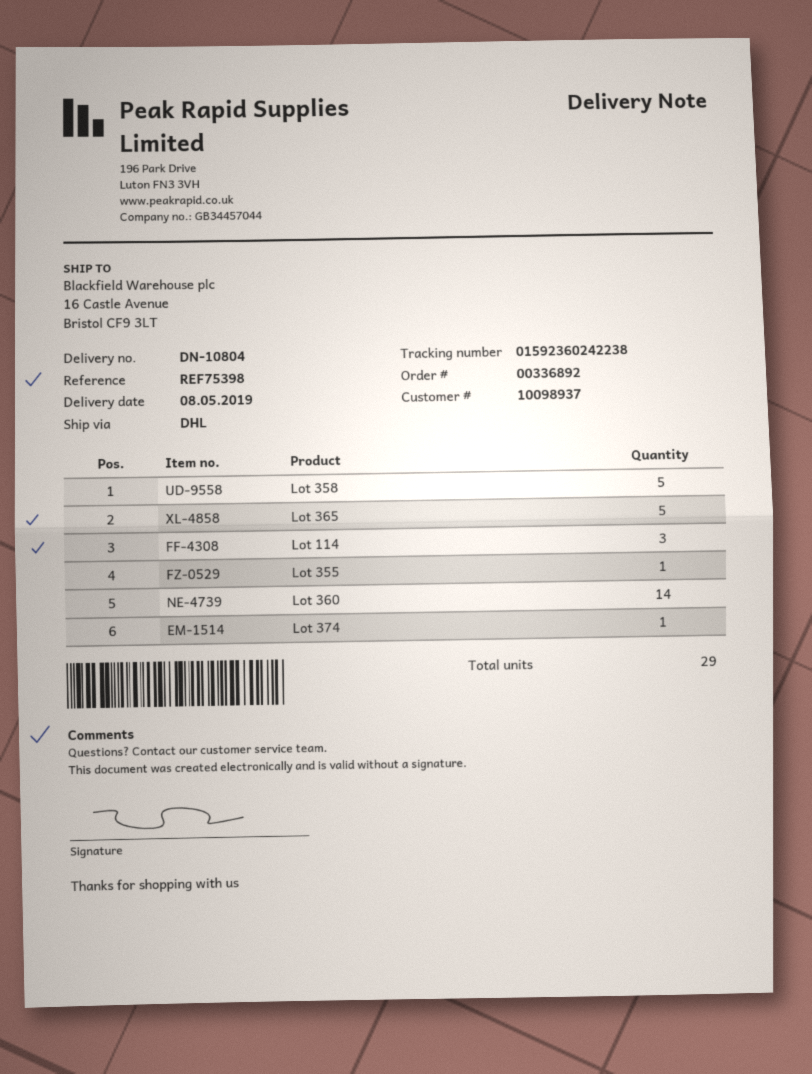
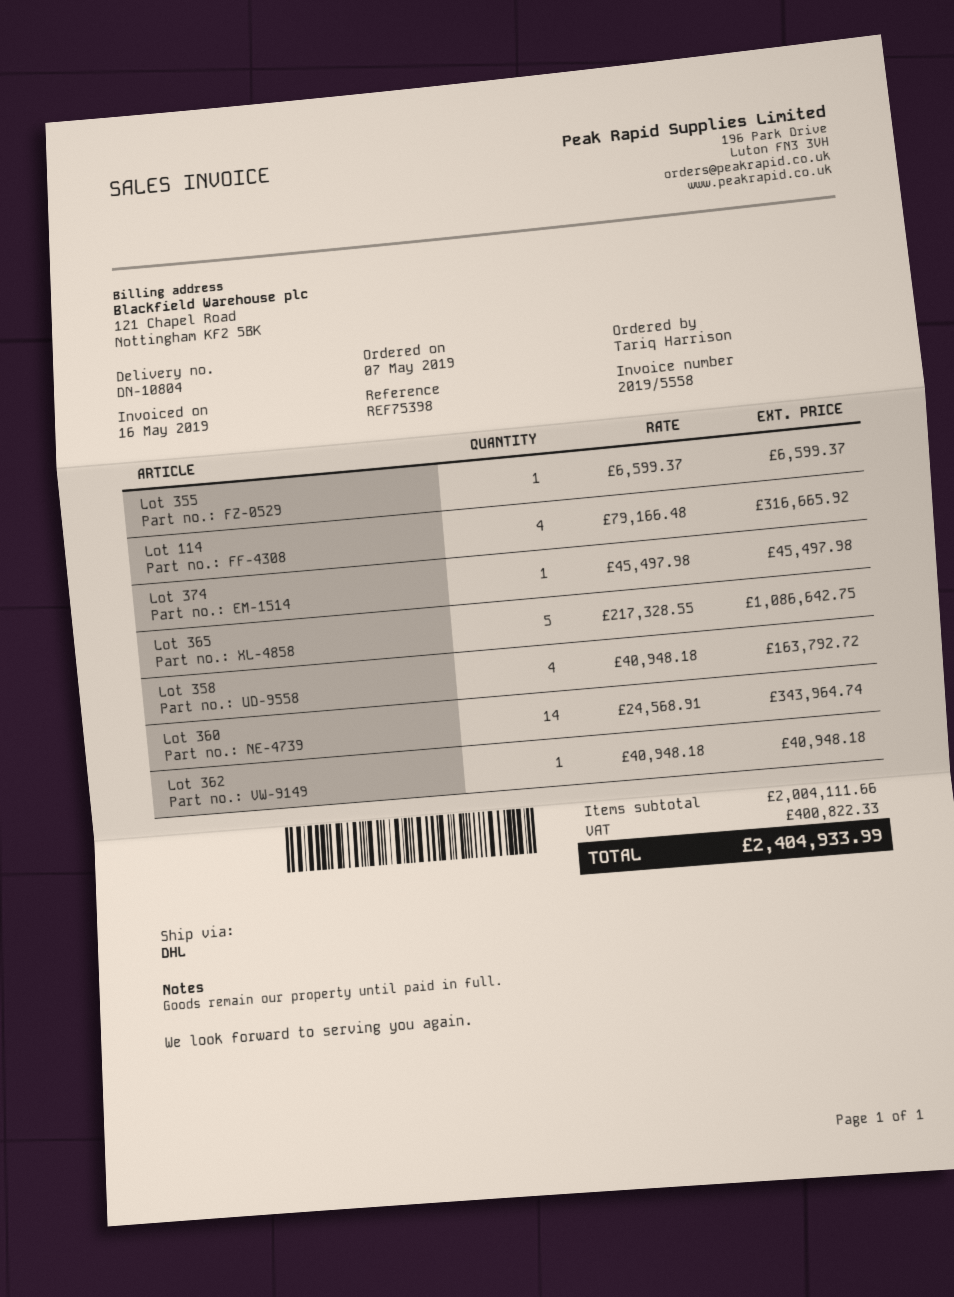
Lot 358: 5 -> 4
Lot 114: 3 -> 4
Lot 362: none -> 1

